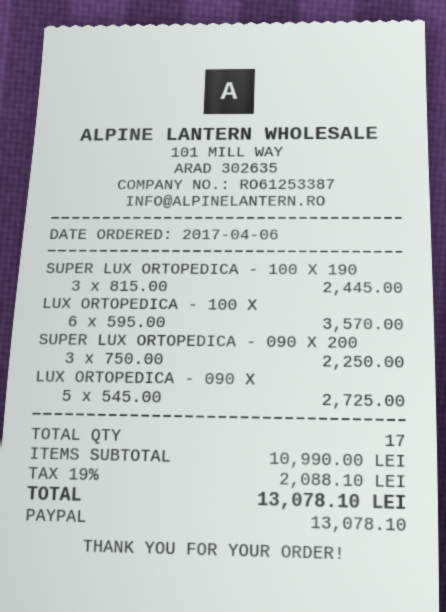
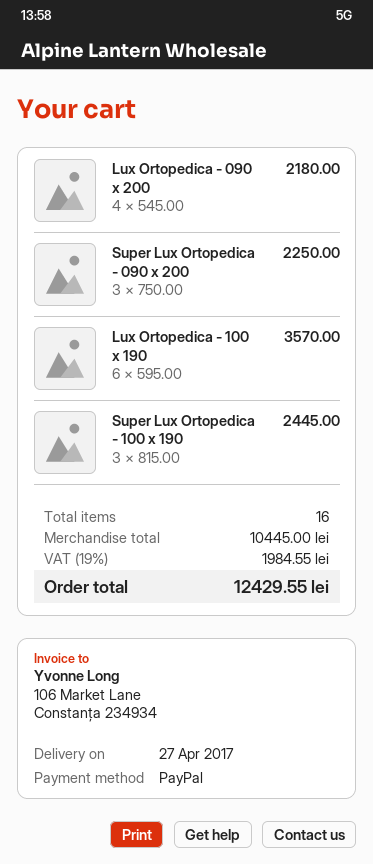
LUX ORTOPEDICA - 090 X: 5 x 545.00 = 2725.00 -> 4 x 545.00 = 2180.00
total quantity: 17 -> 16
subtotal: 10990.00 -> 10445.00
tax: 19% = 2088.10 -> 19% = 1984.55
total: 13078.10 -> 12429.55

